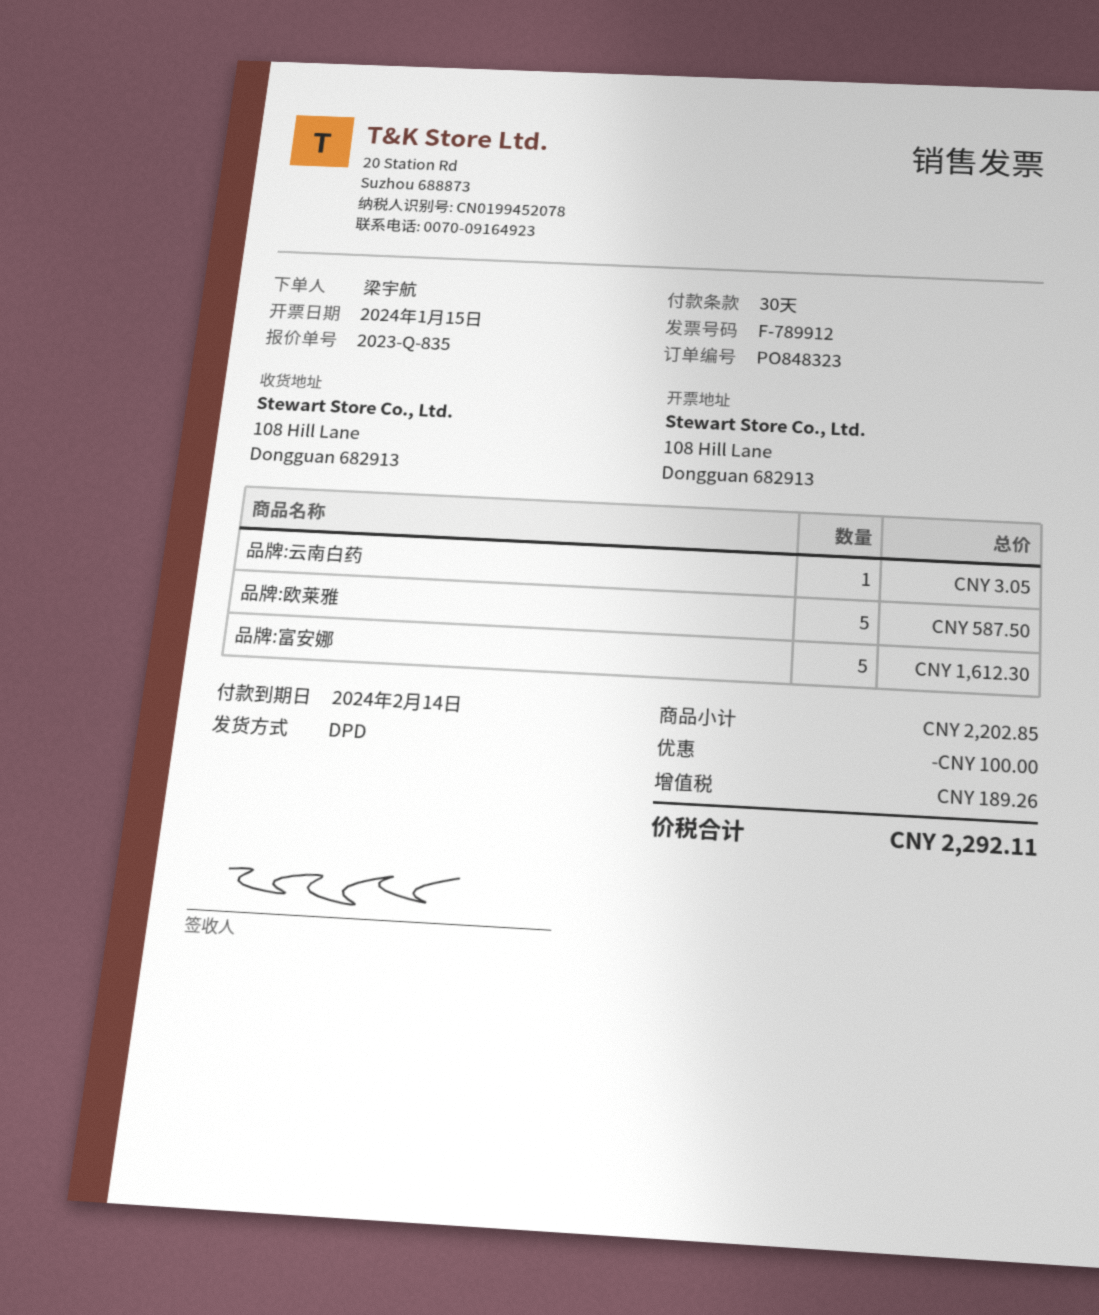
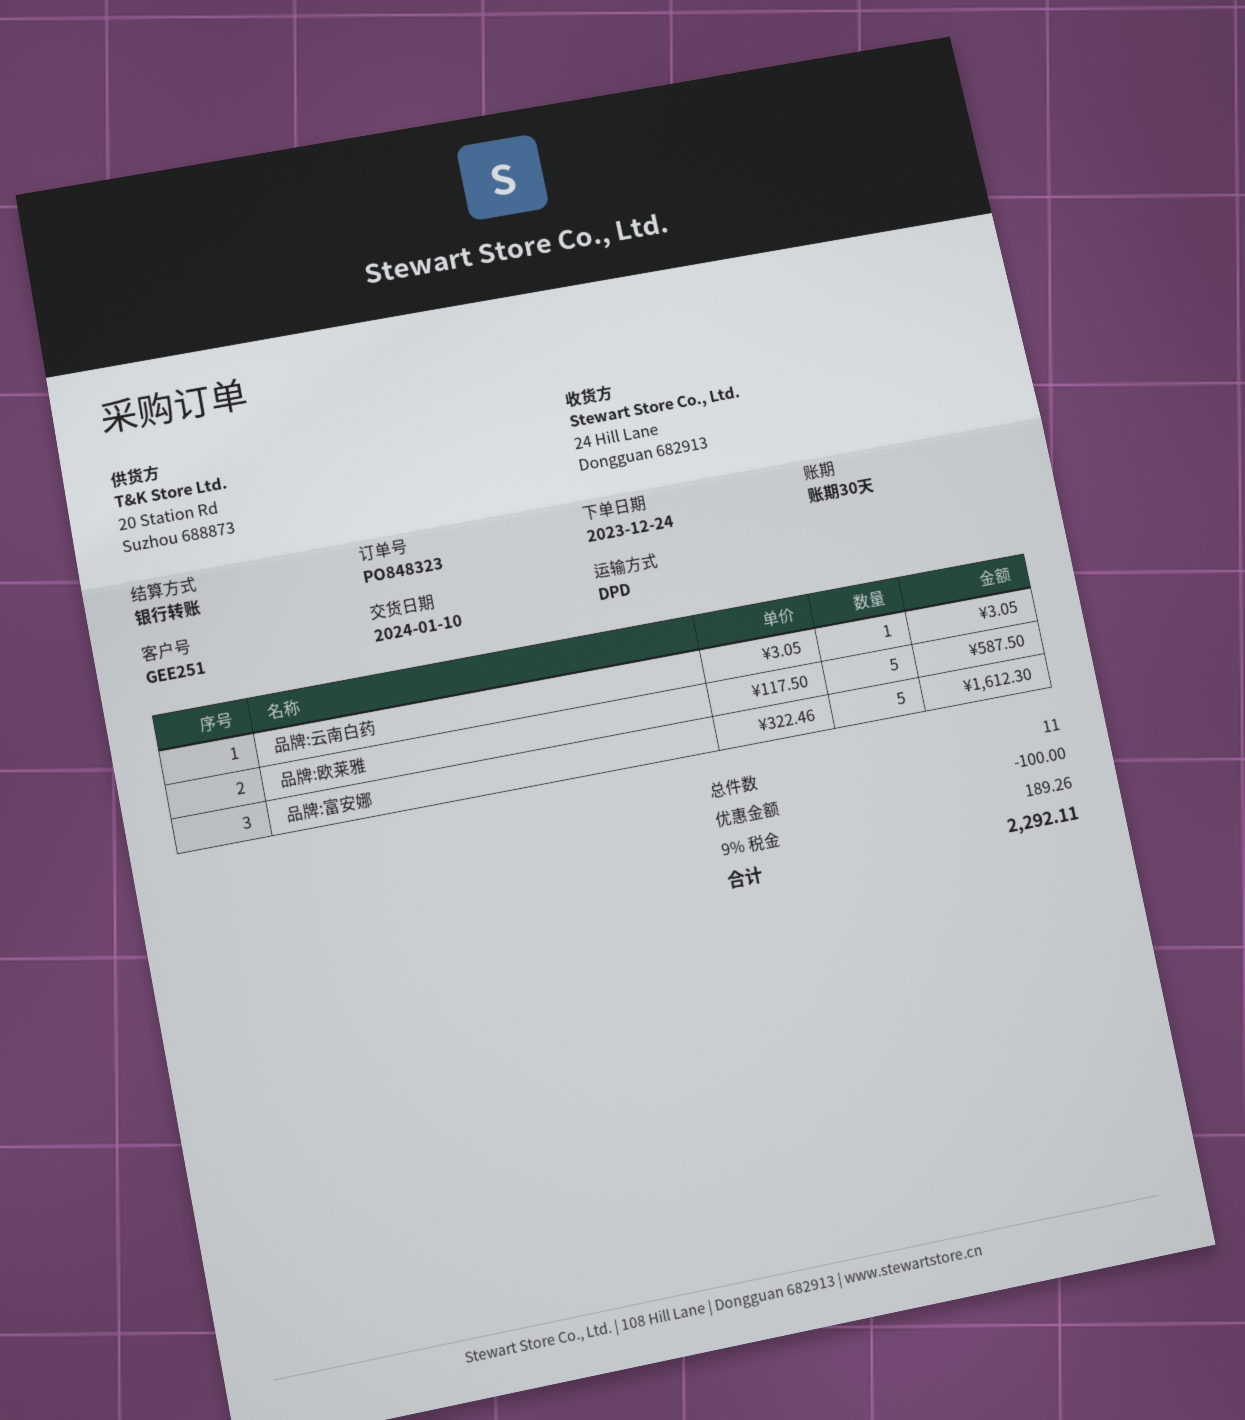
ship to: 108 Hill Lane, Dongguan 682913 -> 24 Hill Lane, Dongguan 682913

